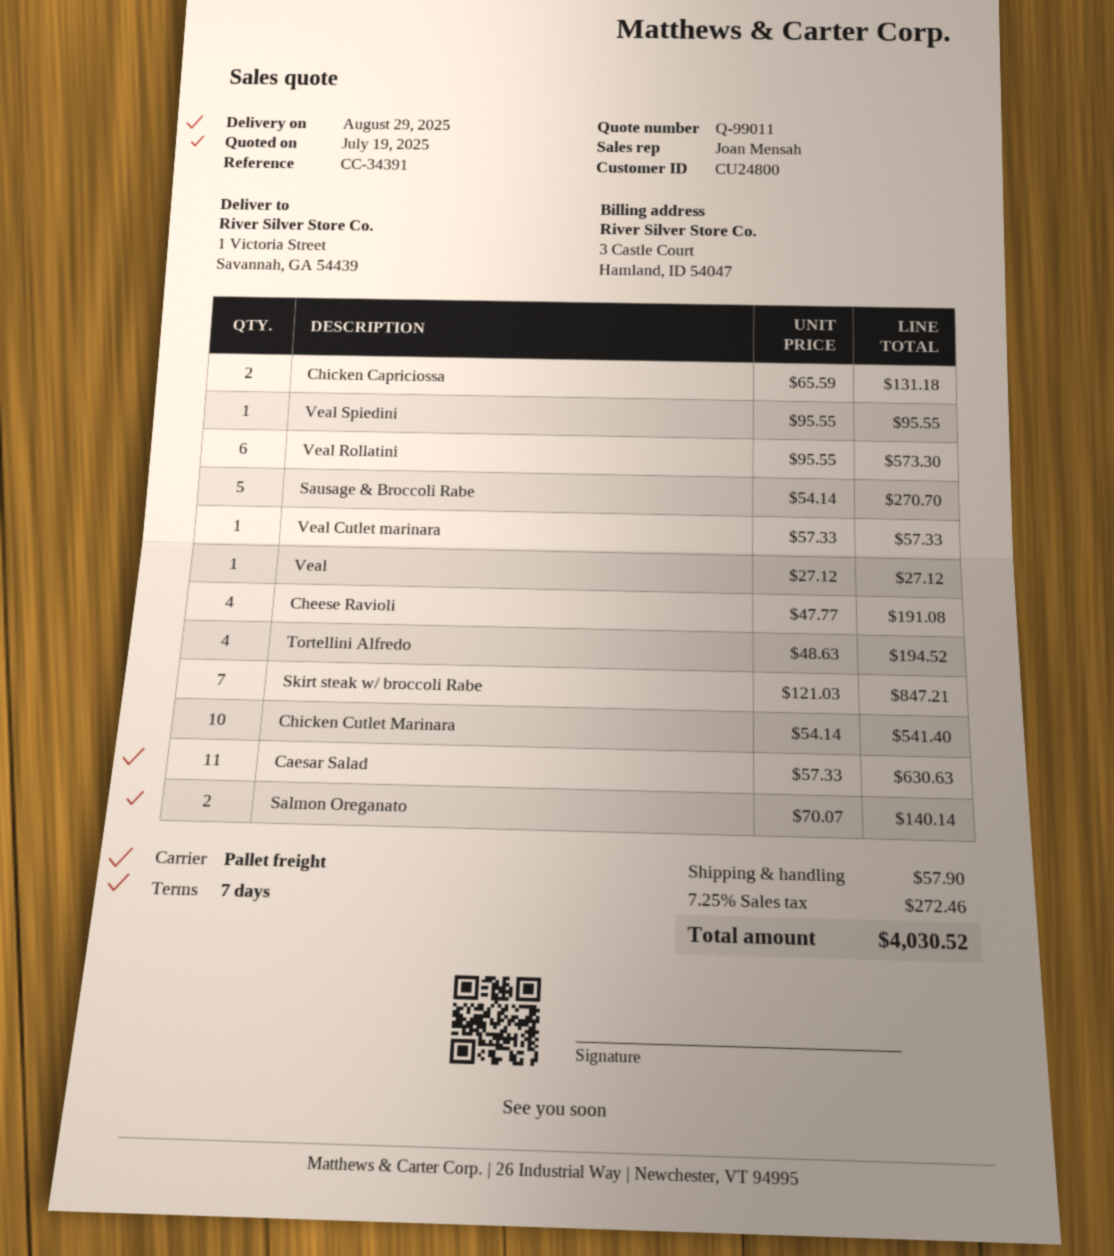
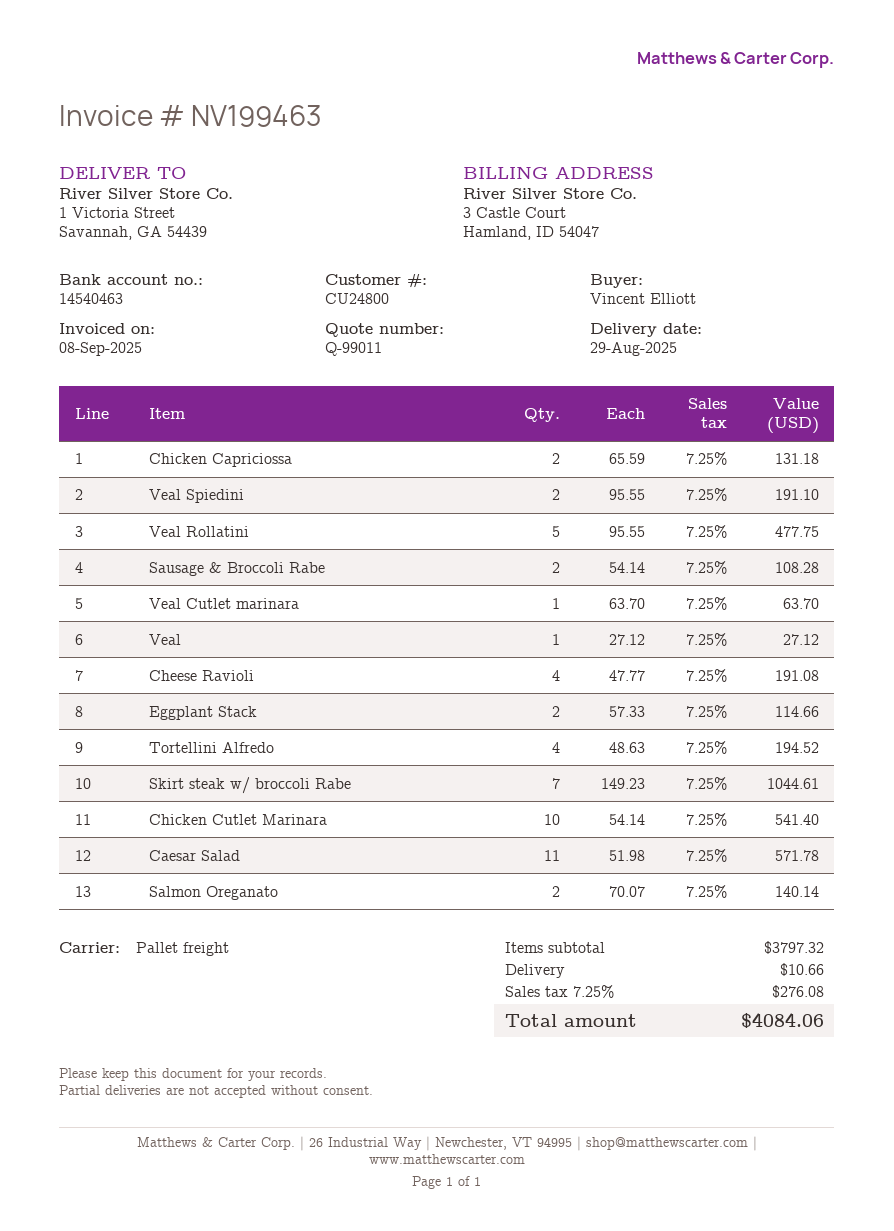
Veal Spiedini: 1 x 95.55 = 95.55 -> 2 x 95.55 = 191.10
Veal Rollatini: 6 x 95.55 = 573.30 -> 5 x 95.55 = 477.75
Sausage & Broccoli Rabe: 5 x 54.14 = 270.70 -> 2 x 54.14 = 108.28
Veal Cutlet marinara: 1 x 57.33 = 57.33 -> 1 x 63.70 = 63.70
Skirt steak w/ broccoli Rabe: 7 x 121.03 = 847.21 -> 7 x 149.23 = 1044.61
Caesar Salad: 11 x 57.33 = 630.63 -> 11 x 51.98 = 571.78
Eggplant Stack: none -> 2 x 57.33 = 114.66
shipping: 57.90 -> 10.66
tax: 7.25% = 272.46 -> 7.25% = 276.08
total: 4030.52 -> 4084.06

